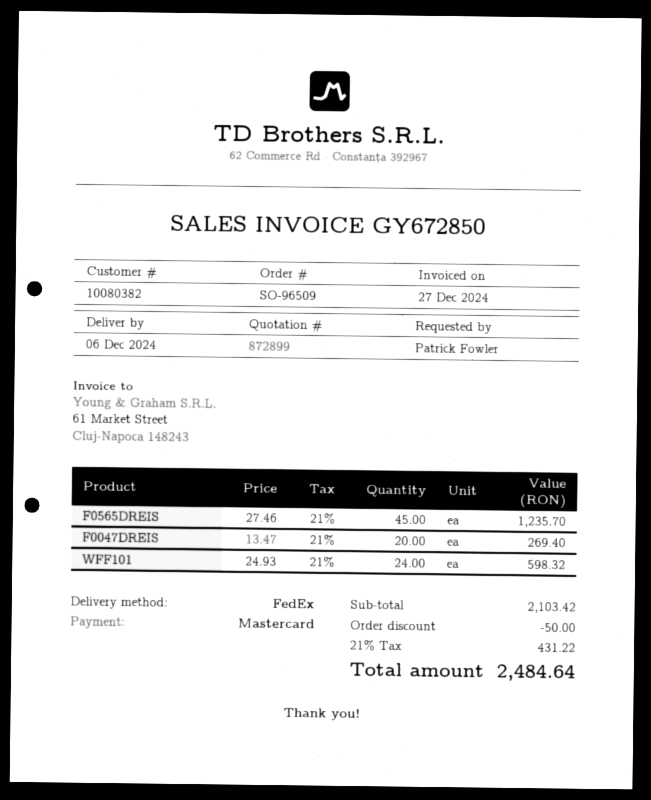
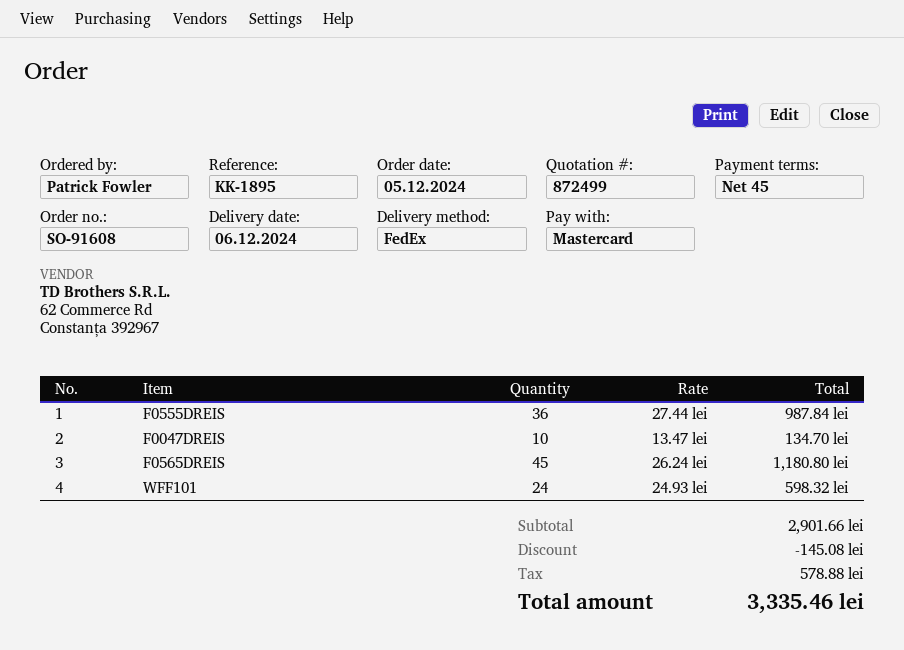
quote number: 872899 -> 872499
order number: SO-96509 -> SO-91608
F0565DREIS: 45 x 27.46 = 1235.70 -> 45 x 26.24 = 1180.80
F0047DREIS: 20 x 13.47 = 269.40 -> 10 x 13.47 = 134.70
F0555DREIS: none -> 36 x 27.44 = 987.84
subtotal: 2103.42 -> 2901.66
discount: 50.00 -> 145.08
tax: 431.22 -> 578.88
total: 2484.64 -> 3335.46

